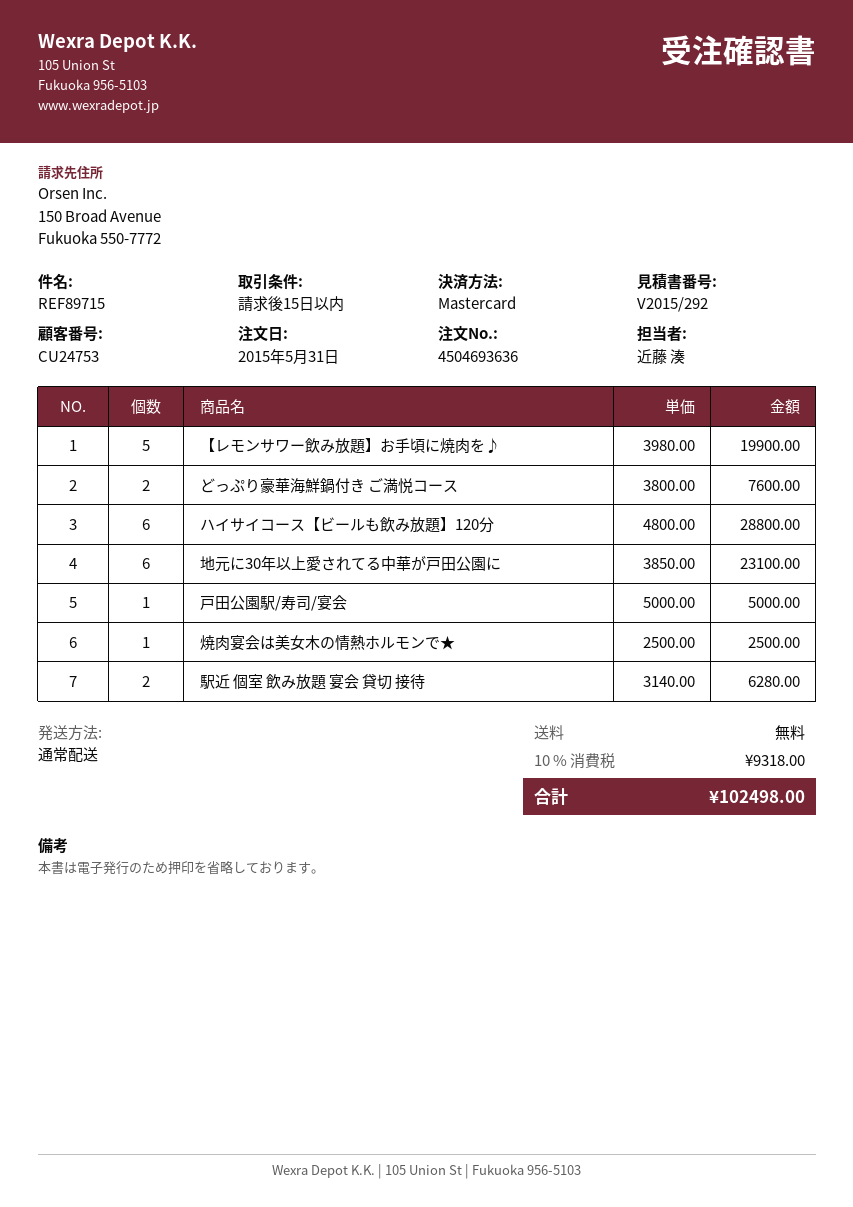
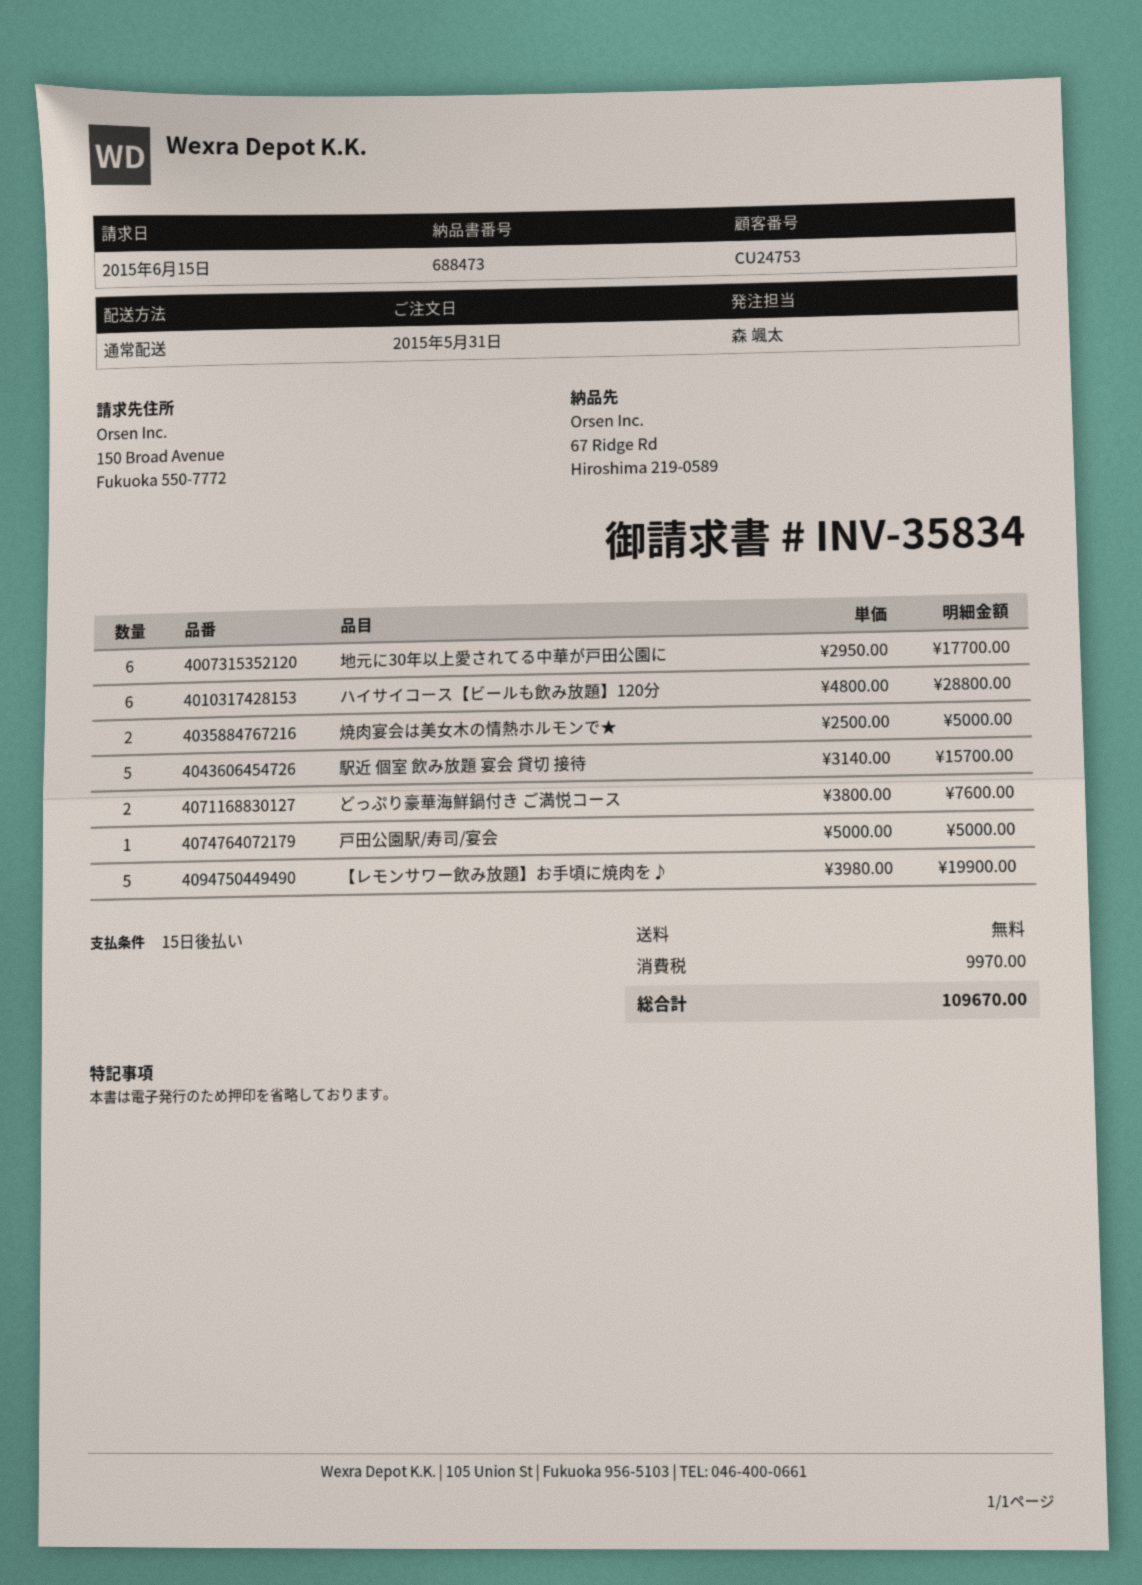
地元に30年以上愛されてる中華が戸田公園に: 6 x 3850.00 = 23100.00 -> 6 x 2950.00 = 17700.00
焼肉宴会は美女木の情熱ホルモンで★: 1 x 2500.00 = 2500.00 -> 2 x 2500.00 = 5000.00
駅近 個室 飲み放題 宴会 貸切 接待: 2 x 3140.00 = 6280.00 -> 5 x 3140.00 = 15700.00
tax: 9318.00 -> 9970.00
total: 102498.00 -> 109670.00

